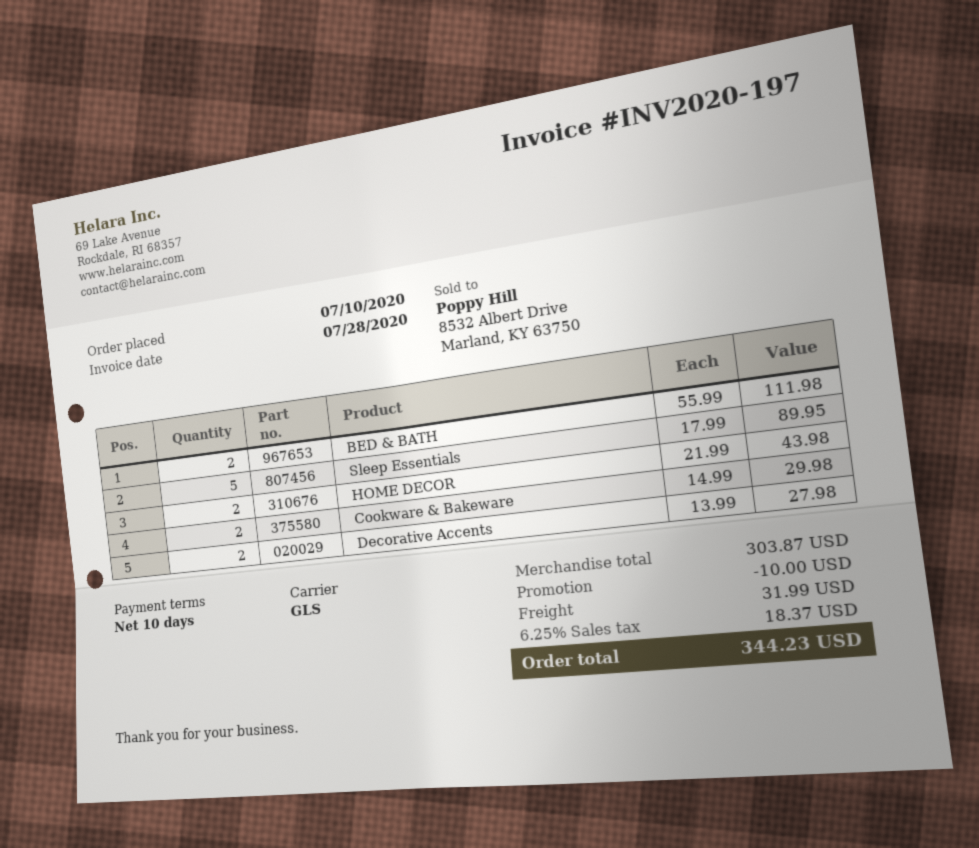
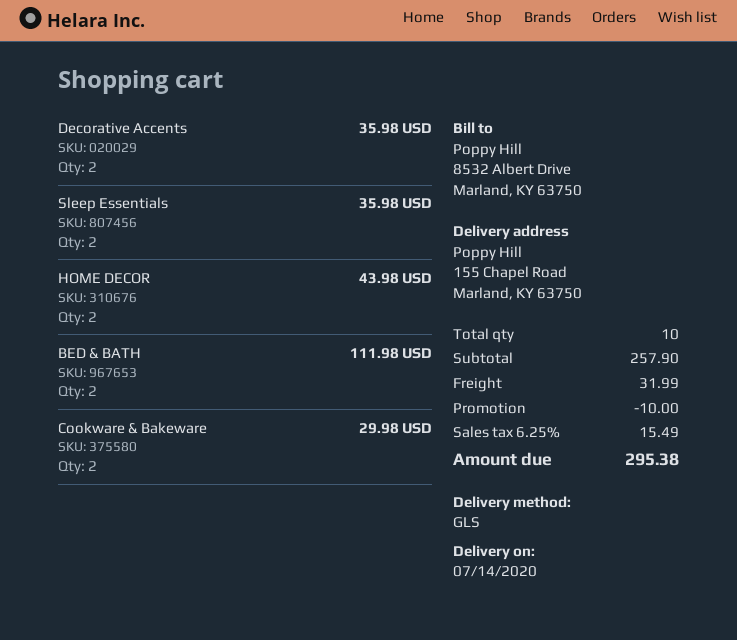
Sleep Essentials: 5 for 89.95 -> 2 for 35.98
Decorative Accents: 2 for 27.98 -> 2 for 35.98
subtotal: 303.87 -> 257.90
tax: 6.25% = 18.37 -> 6.25% = 15.49
total: 344.23 -> 295.38

